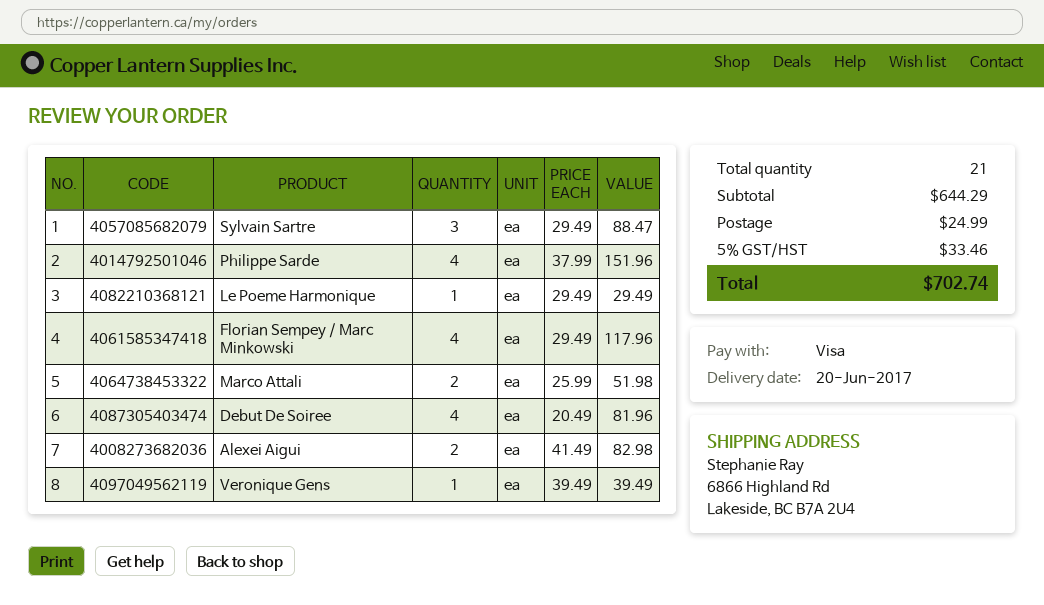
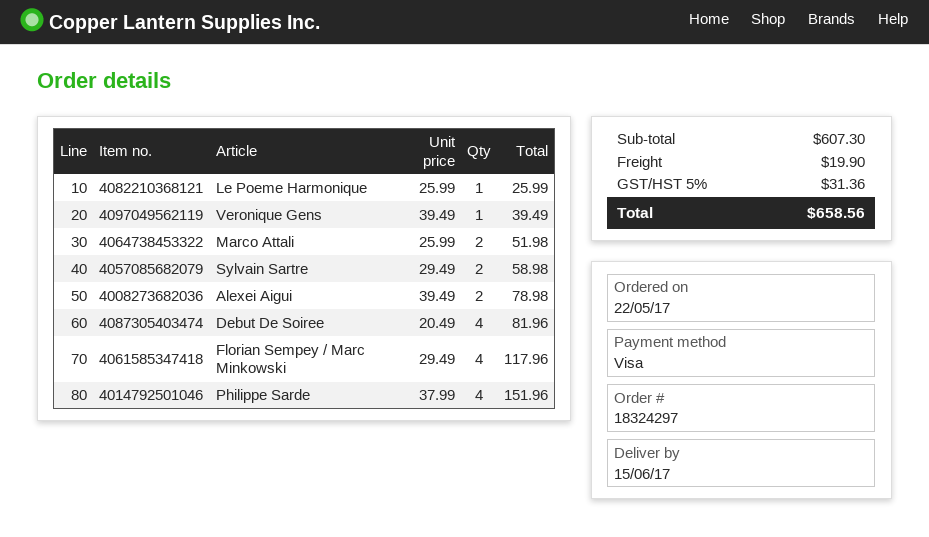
delivery date: 2017-06-20 -> 2017-06-15
Sylvain Sartre: 3 x 29.49 = 88.47 -> 2 x 29.49 = 58.98
Le Poeme Harmonique: 1 x 29.49 = 29.49 -> 1 x 25.99 = 25.99
Alexei Aigui: 2 x 41.49 = 82.98 -> 2 x 39.49 = 78.98
subtotal: 644.29 -> 607.30
shipping: 24.99 -> 19.90
tax: 5% = 33.46 -> 5% = 31.36
total: 702.74 -> 658.56

